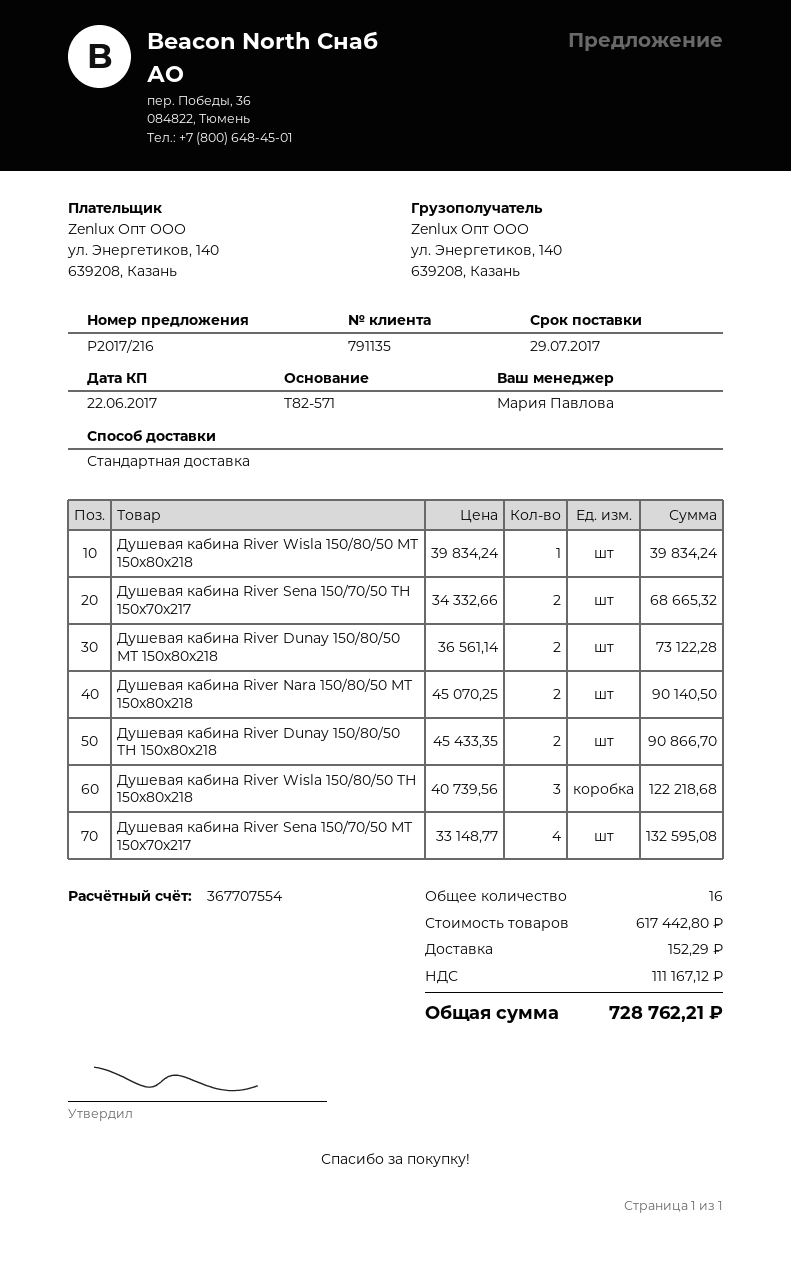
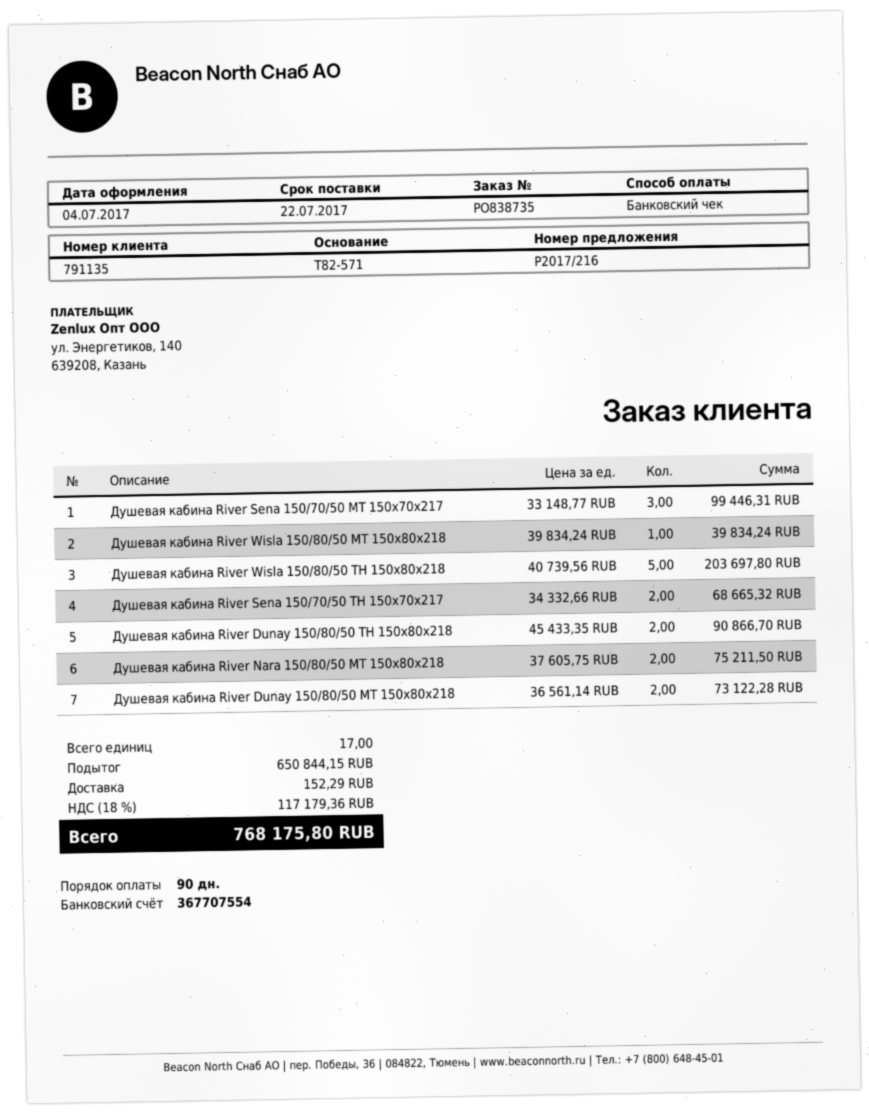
delivery date: 2017-07-29 -> 2017-07-22
Душевая кабина River Nara 150/80/50 МТ 150х80х218: 2 x 45070.25 = 90140.50 -> 2 x 37605.75 = 75211.50
Душевая кабина River Wisla 150/80/50 ТН 150х80х218: 3 x 40739.56 = 122218.68 -> 5 x 40739.56 = 203697.80
Душевая кабина River Sena 150/70/50 МТ 150х70х217: 4 x 33148.77 = 132595.08 -> 3 x 33148.77 = 99446.31
total quantity: 16 -> 17
subtotal: 617442.80 -> 650844.15
tax: 111167.12 -> 117179.36
total: 728762.21 -> 768175.80

